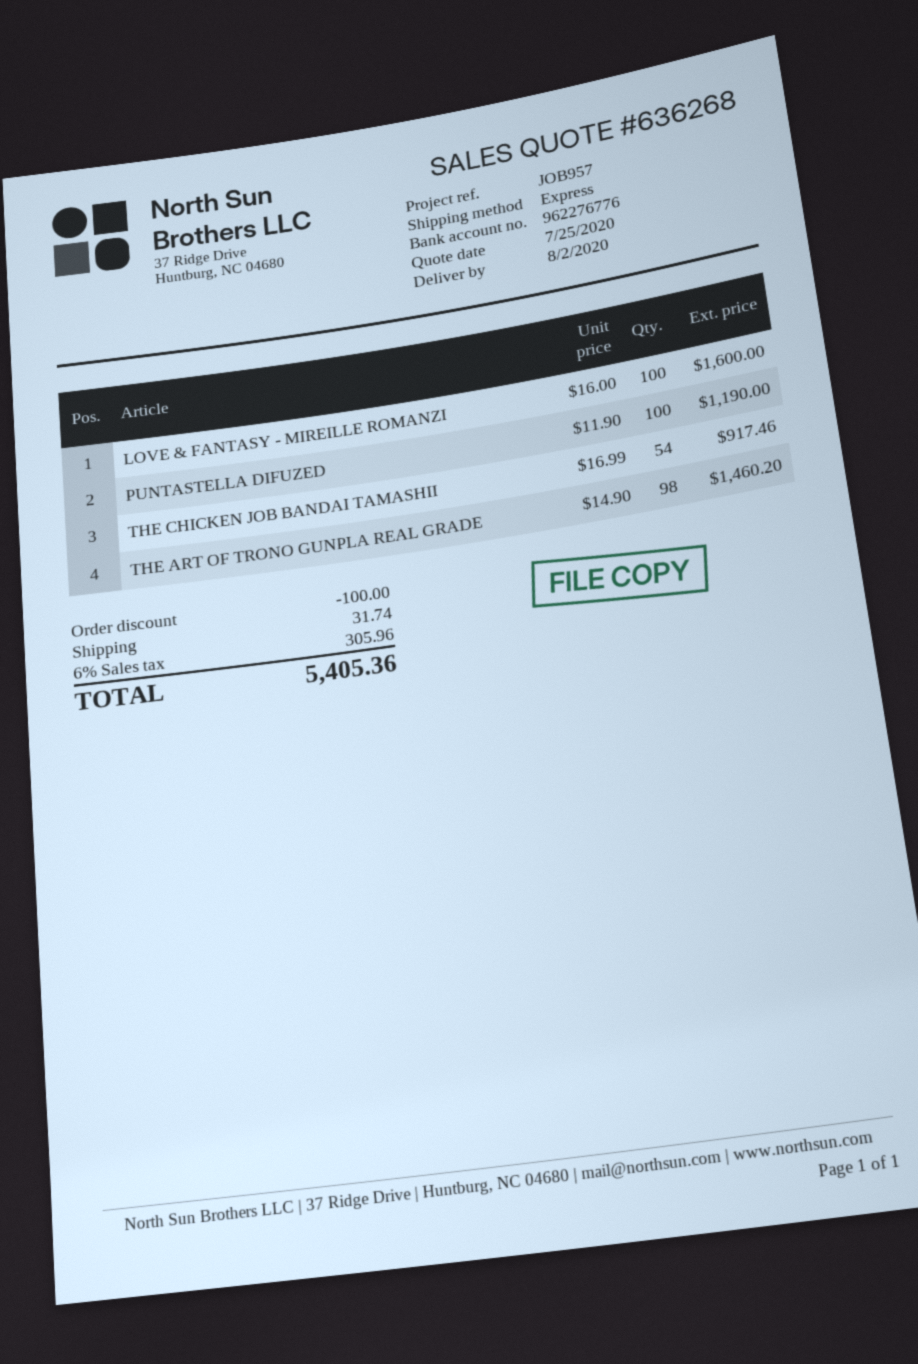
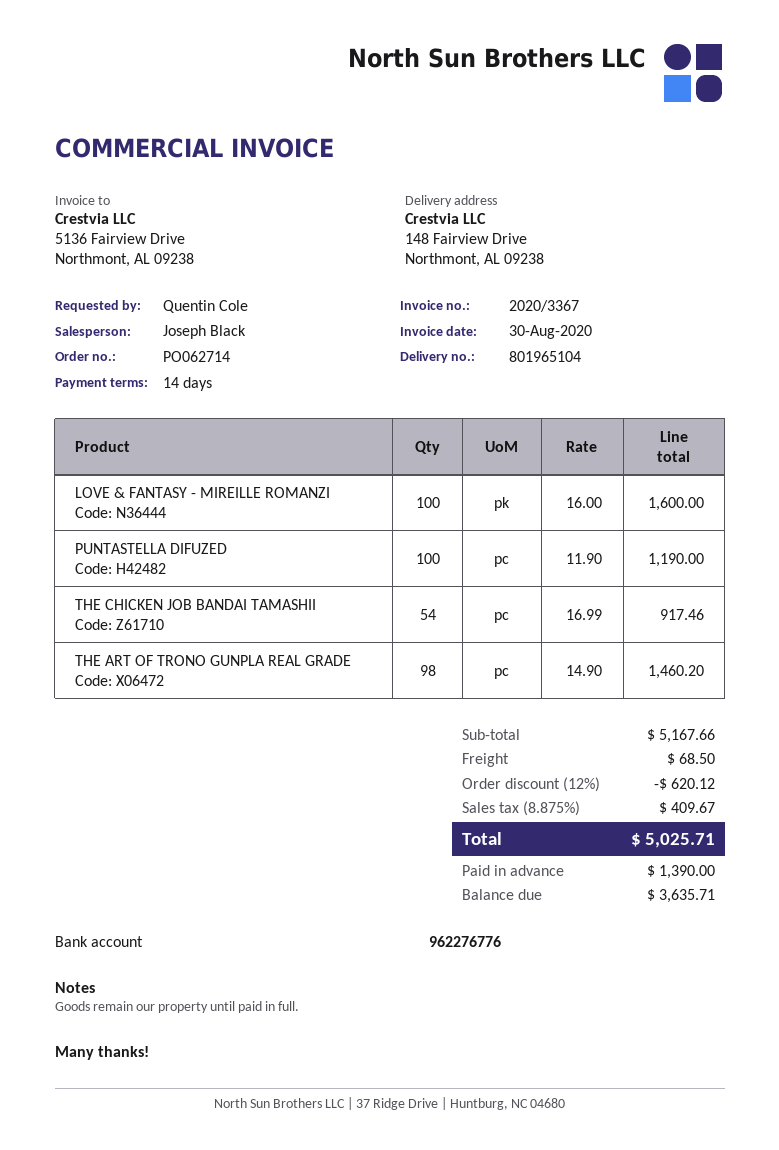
discount: 100.00 -> 620.12
shipping: 31.74 -> 68.50
tax: 6% = 305.96 -> 8.875% = 409.67
total: 5405.36 -> 5025.71

